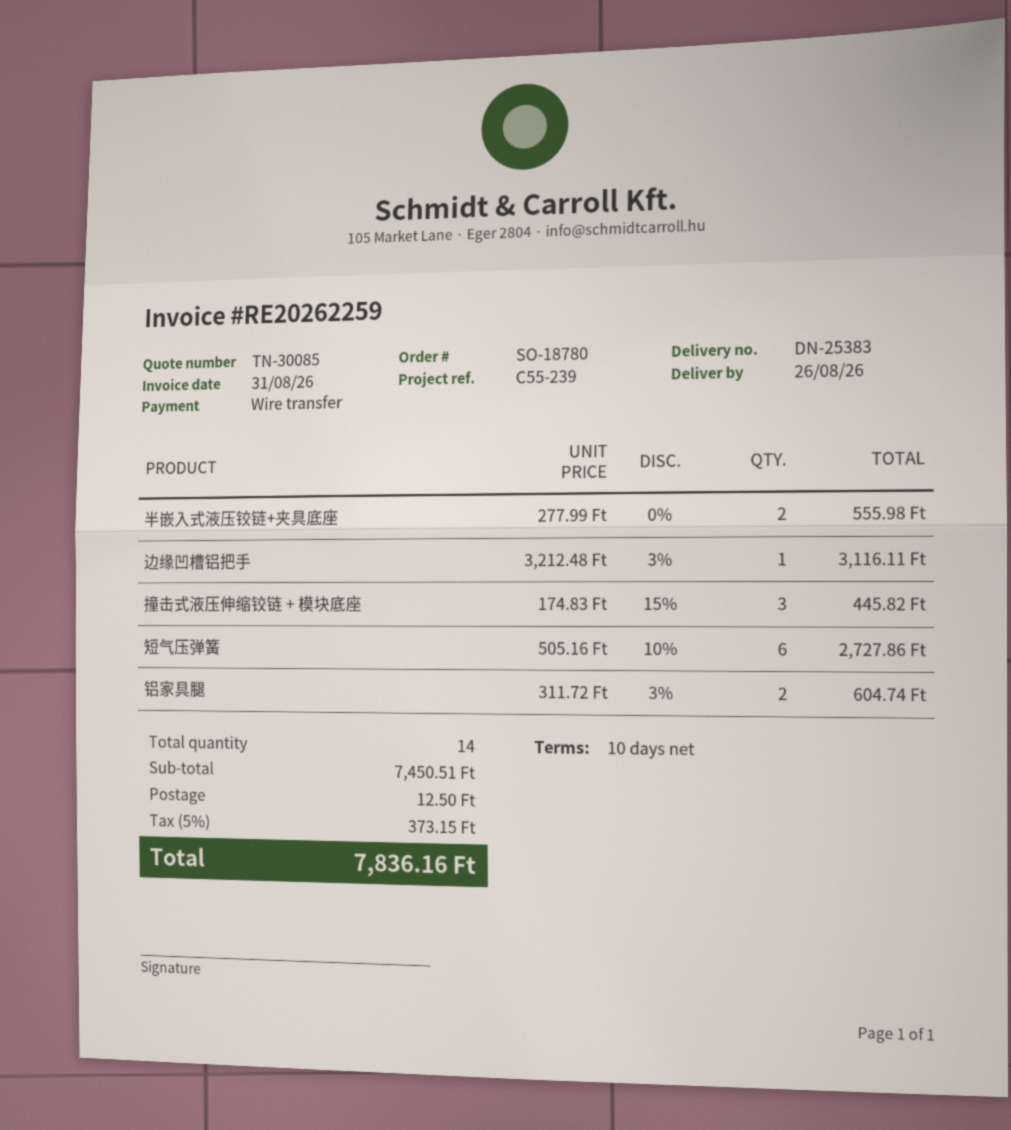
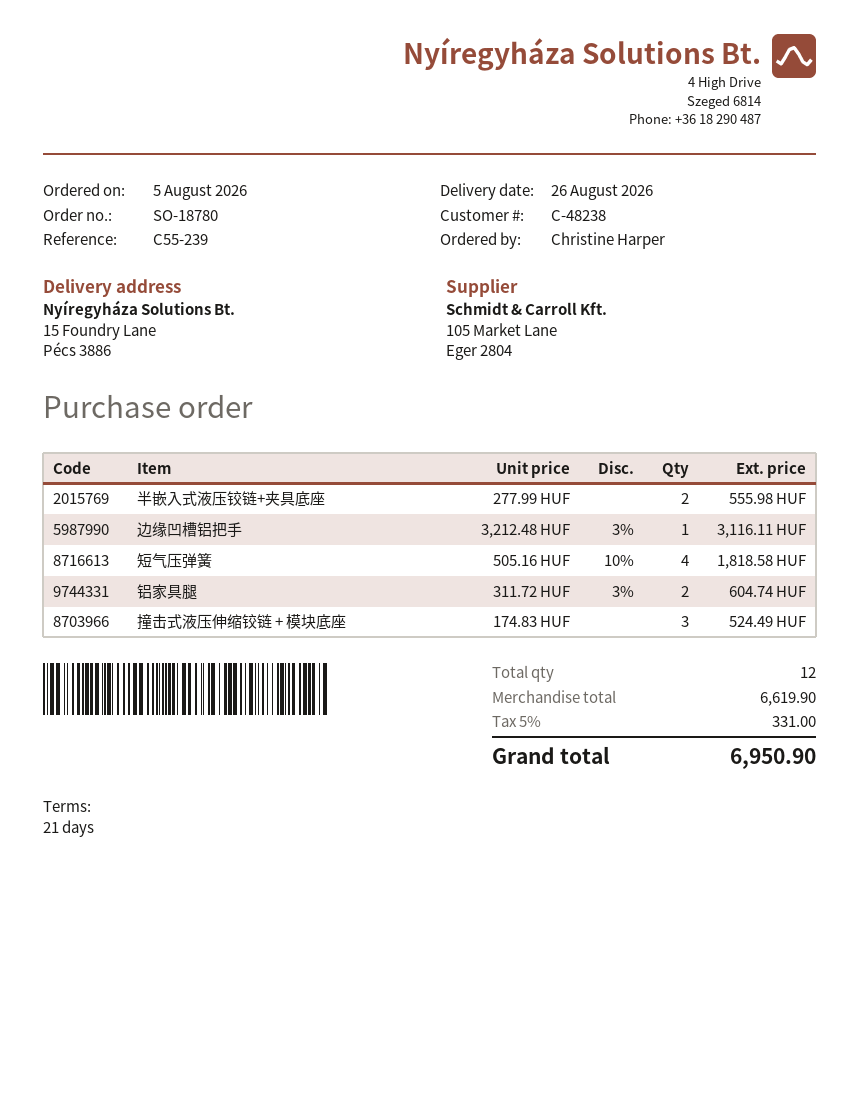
payment terms: 10 days -> 21 days
撞击式液压伸缩铰链 + 模块底座: 3 x 174.83 - 15% = 445.82 -> 3 x 174.83 = 524.49
短气压弹簧: 6 x 505.16 - 10% = 2727.86 -> 4 x 505.16 - 10% = 1818.58
total quantity: 14 -> 12
subtotal: 7450.51 -> 6619.90
shipping: 12.50 -> none
tax: 5% = 373.15 -> 5% = 331.00
total: 7836.16 -> 6950.90

